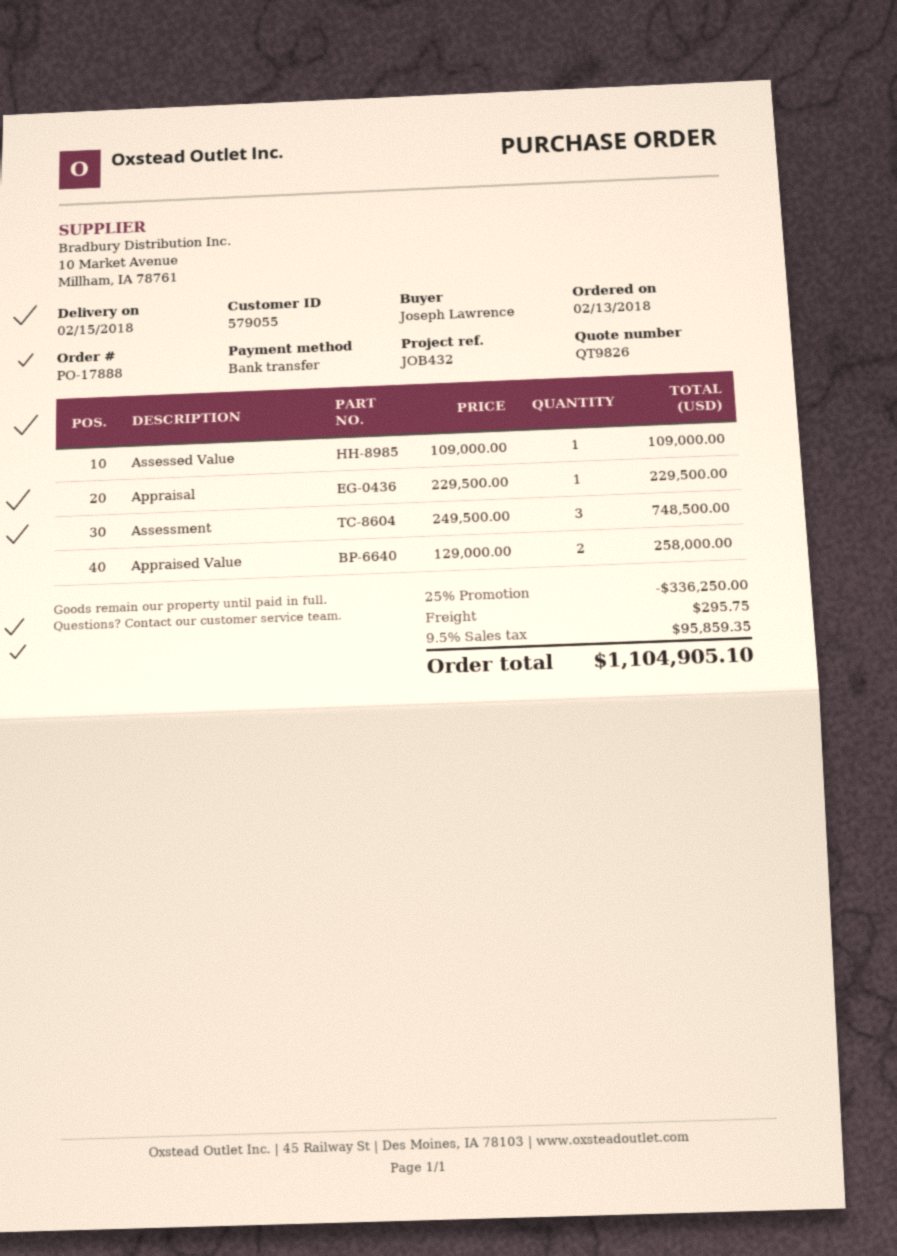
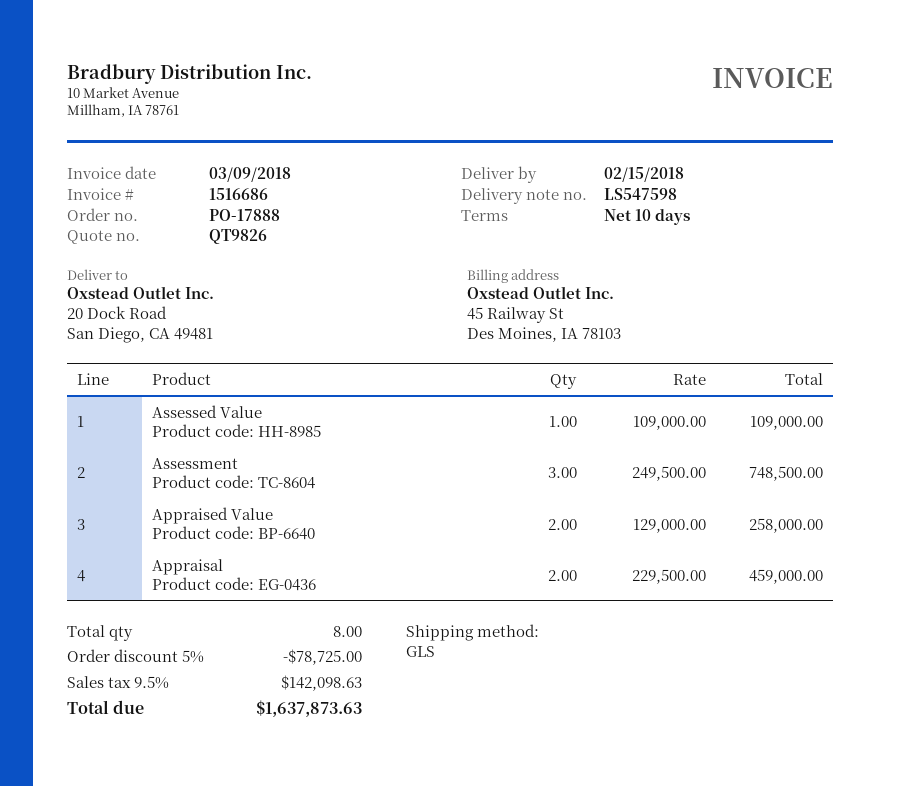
Appraisal: 1 x 229500.00 = 229500.00 -> 2 x 229500.00 = 459000.00
discount: 25% = 336250.00 -> 5% = 78725.00
shipping: 295.75 -> none
tax: 9.5% = 95859.35 -> 9.5% = 142098.63
total: 1104905.10 -> 1637873.63

